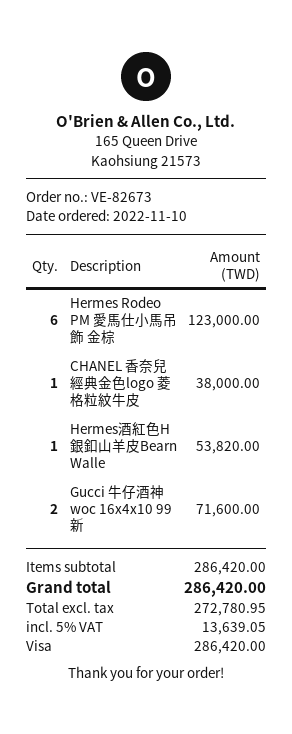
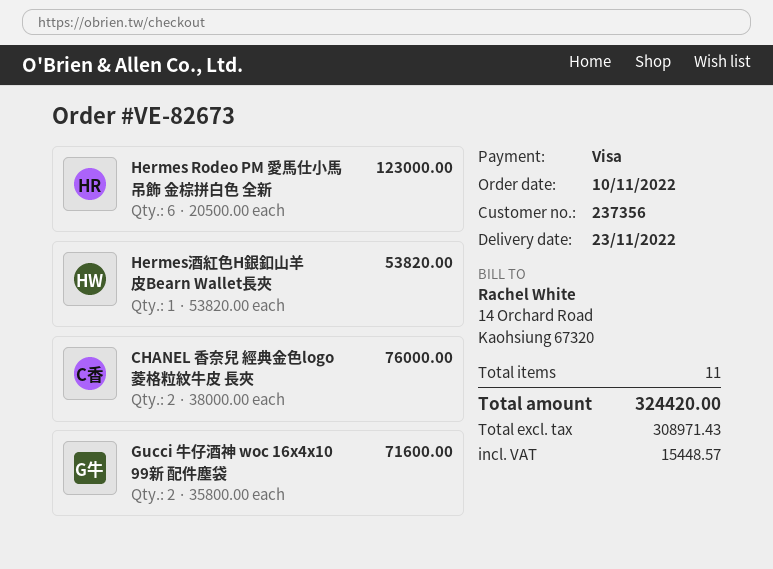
CHANEL 香奈兒 經典金色logo 菱格粒紋牛皮: 1 for 38000.00 -> 2 for 76000.00
net: 272780.95 -> 308971.43
tax: 13639.05 -> 15448.57
total: 286420.00 -> 324420.00

